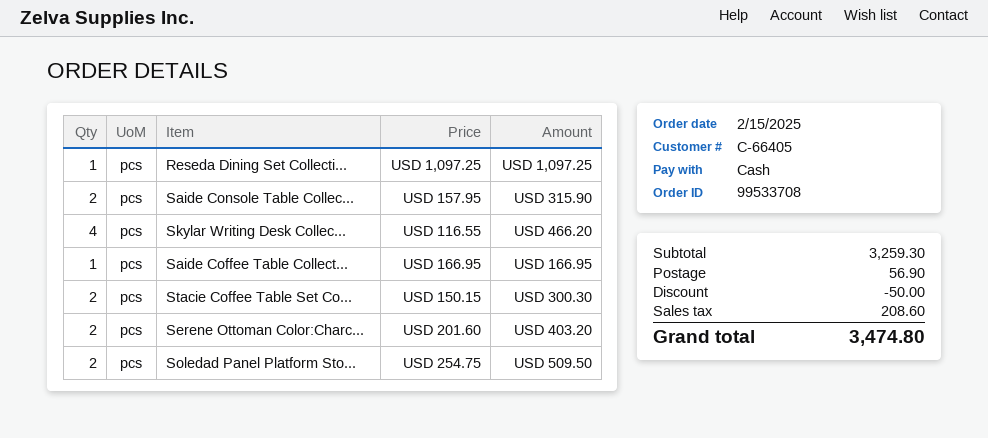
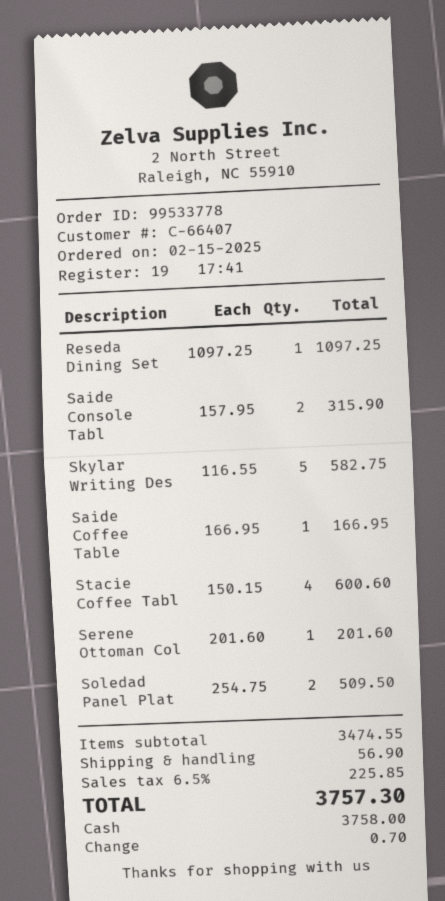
order number: 99533708 -> 99533778
customer number: C-66405 -> C-66407
Skylar Writing Desk Collec...: 4 x 116.55 = 466.20 -> 5 x 116.55 = 582.75
Stacie Coffee Table Set Co...: 2 x 150.15 = 300.30 -> 4 x 150.15 = 600.60
Serene Ottoman Color:Charc...: 2 x 201.60 = 403.20 -> 1 x 201.60 = 201.60
subtotal: 3259.30 -> 3474.55
discount: 50.00 -> none
tax: 208.60 -> 225.85
total: 3474.80 -> 3757.30

